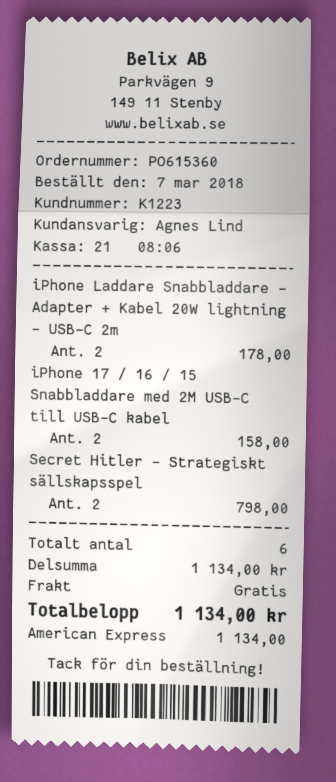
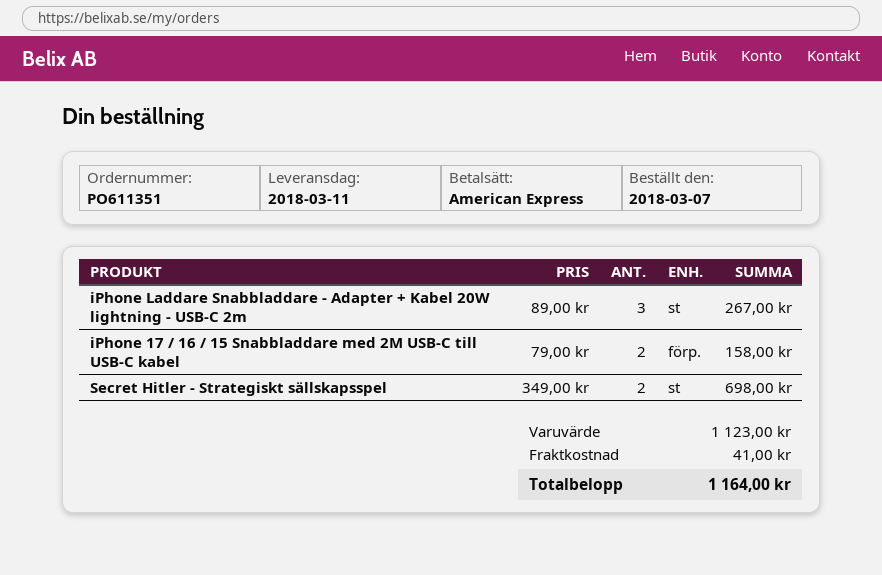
order number: PO615360 -> PO611351
iPhone Laddare Snabbladdare - Adapter + Kabel 20W lightning - USB-C 2m: 2 for 178.00 -> 3 for 267.00
Secret Hitler - Strategiskt sällskapsspel: 2 for 798.00 -> 2 for 698.00
subtotal: 1134.00 -> 1123.00
shipping: 0.00 -> 41.00
total: 1134.00 -> 1164.00

